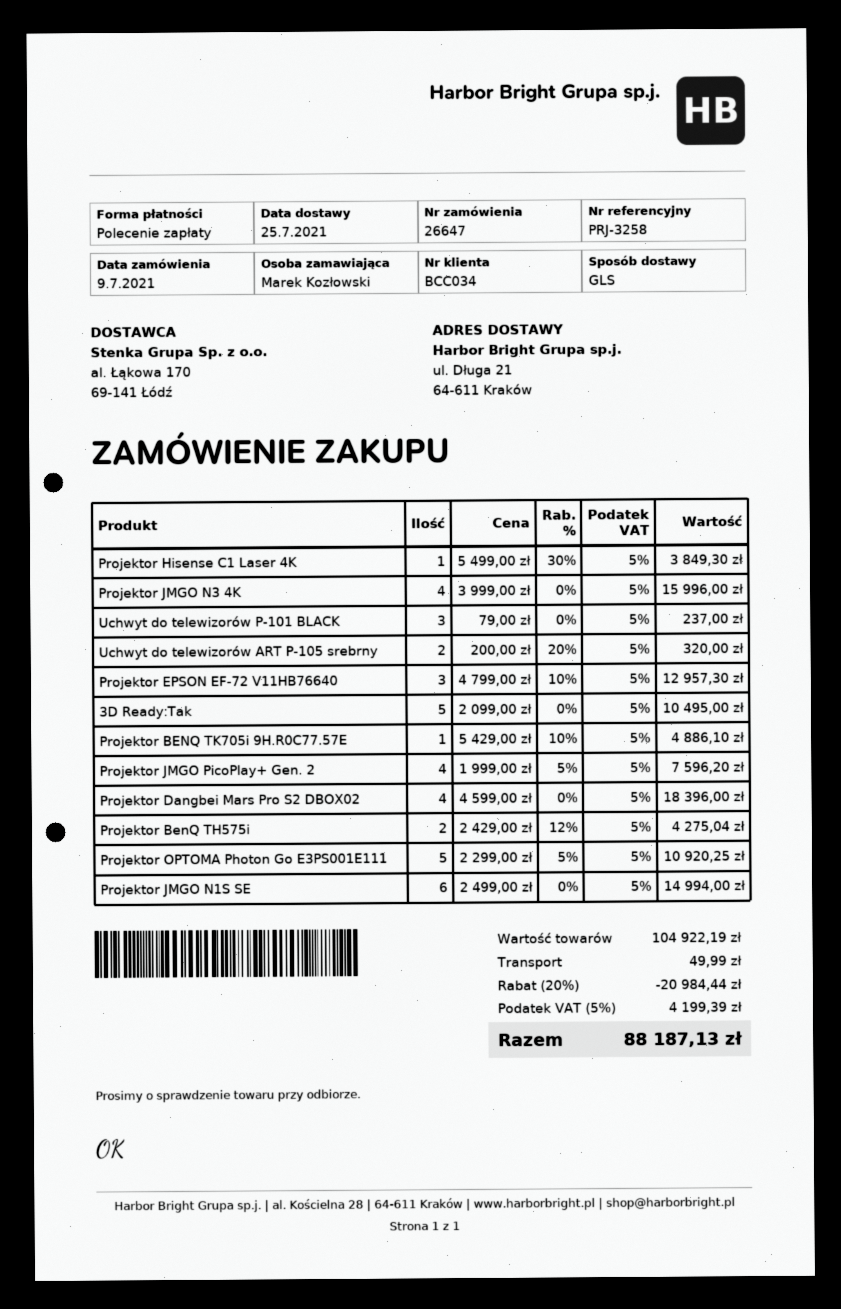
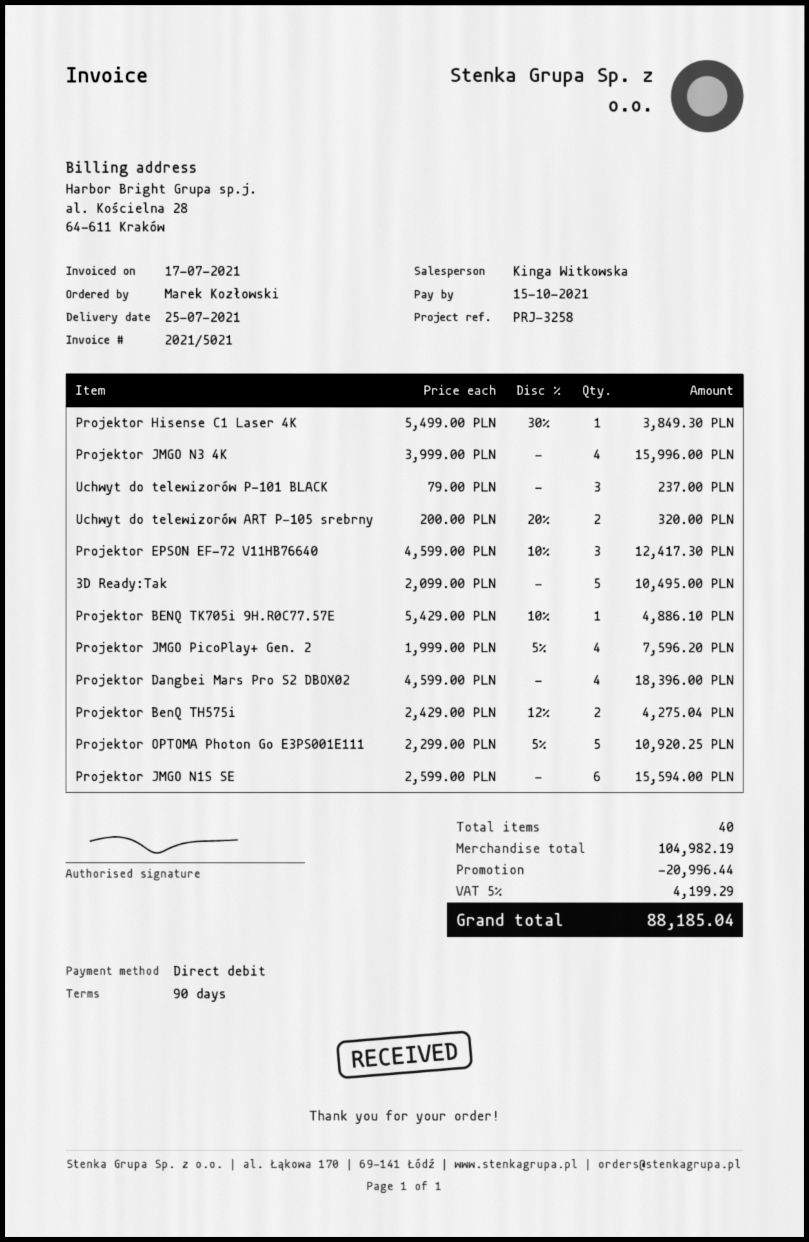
Projektor EPSON EF-72 V11HB76640: 3 x 4799.00 - 10% = 12957.30 -> 3 x 4599.00 - 10% = 12417.30
Projektor JMGO N1S SE: 6 x 2499.00 = 14994.00 -> 6 x 2599.00 = 15594.00
subtotal: 104922.19 -> 104982.19
discount: 20984.44 -> 20996.44
shipping: 49.99 -> none
tax: 5% = 4199.39 -> 5% = 4199.29
total: 88187.13 -> 88185.04

